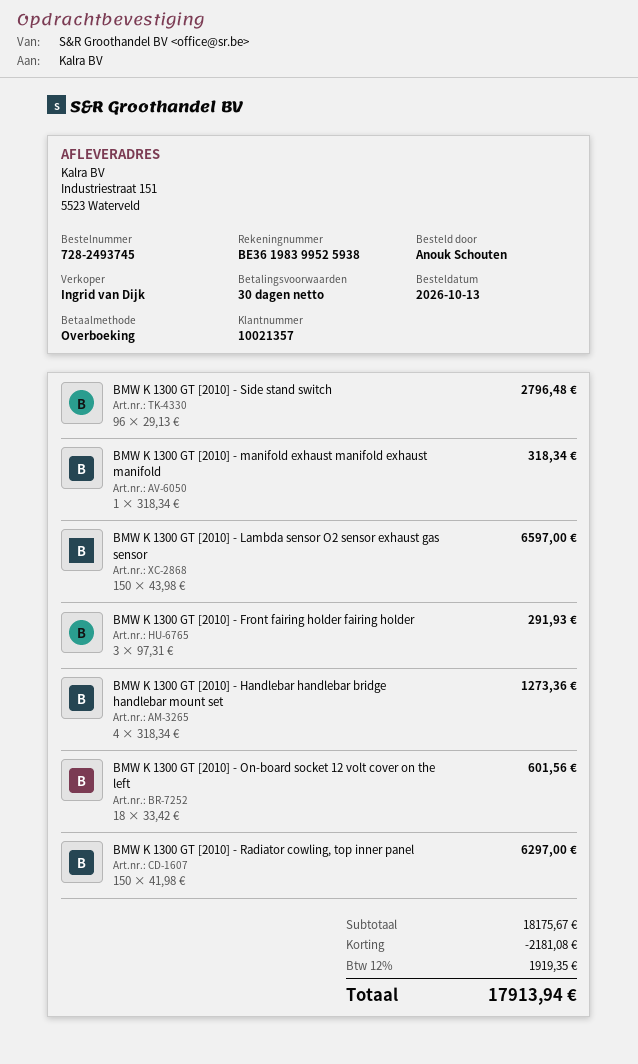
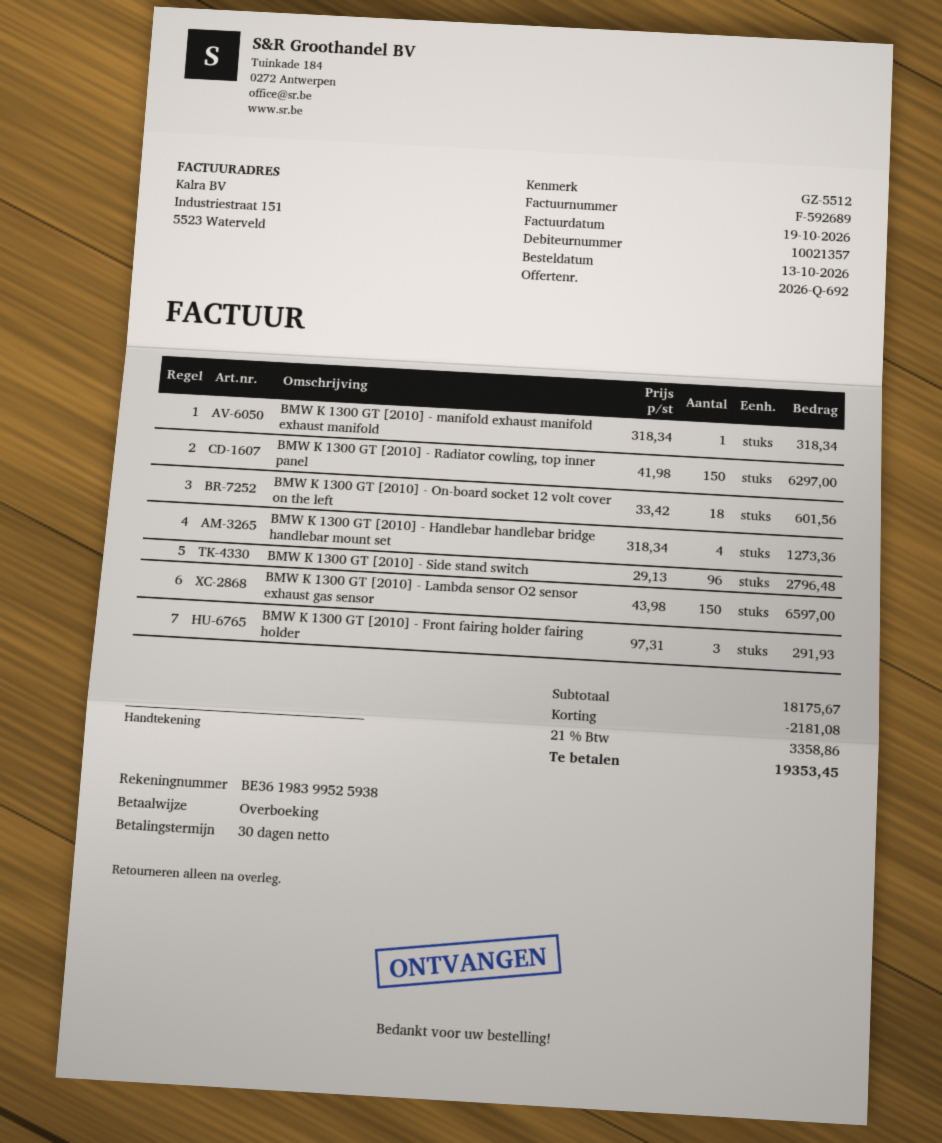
tax: 12% = 1919.35 -> 21% = 3358.86
total: 17913.94 -> 19353.45

